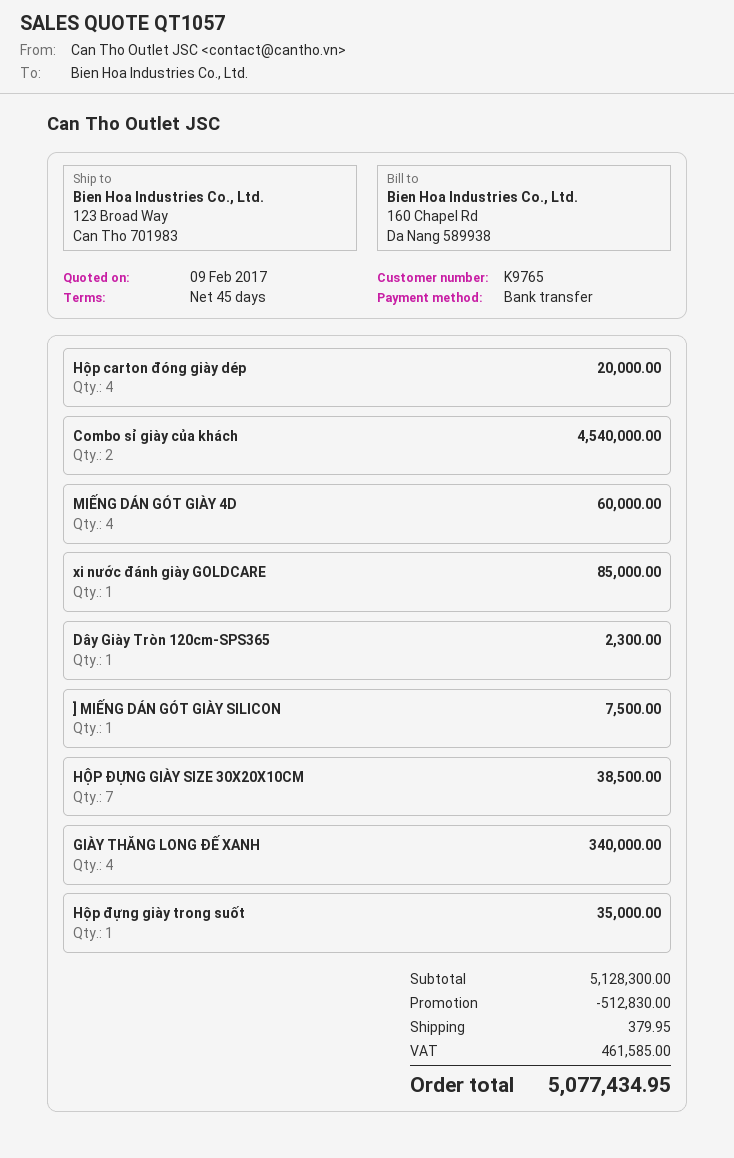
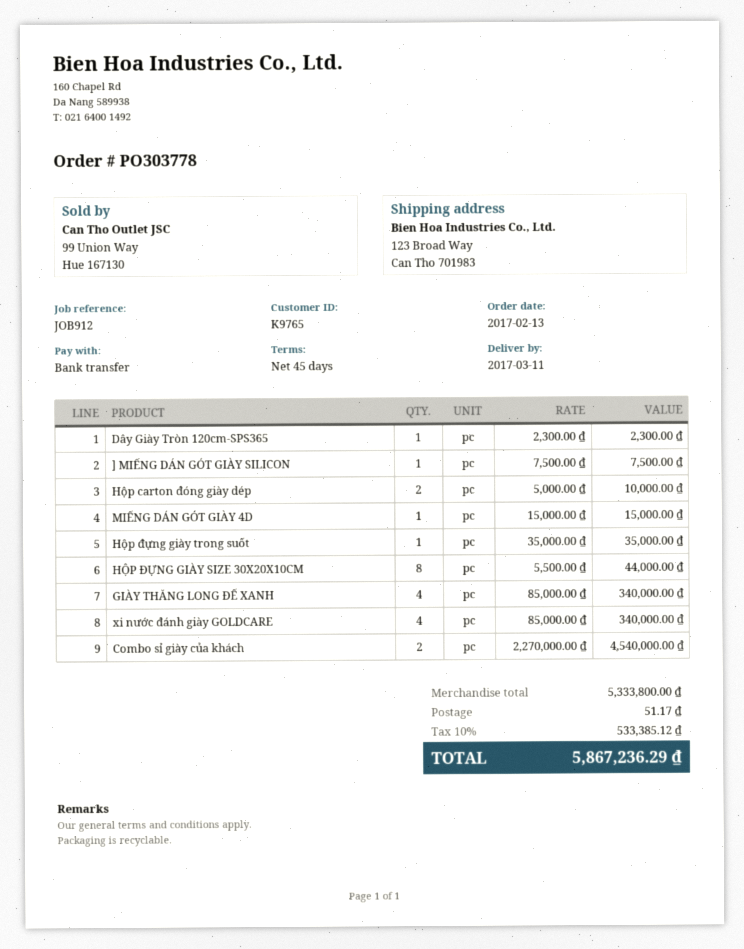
Hộp carton đóng giày dép: 4 for 20000.00 -> 2 for 10000.00
MIẾNG DÁN GÓT GIÀY 4D: 4 for 60000.00 -> 1 for 15000.00
xi nước đánh giày GOLDCARE: 1 for 85000.00 -> 4 for 340000.00
HỘP ĐỰNG GIÀY SIZE 30X20X10CM: 7 for 38500.00 -> 8 for 44000.00
subtotal: 5128300.00 -> 5333800.00
discount: 512830.00 -> none
shipping: 379.95 -> 51.17
tax: 461585.00 -> 533385.12
total: 5077434.95 -> 5867236.29

